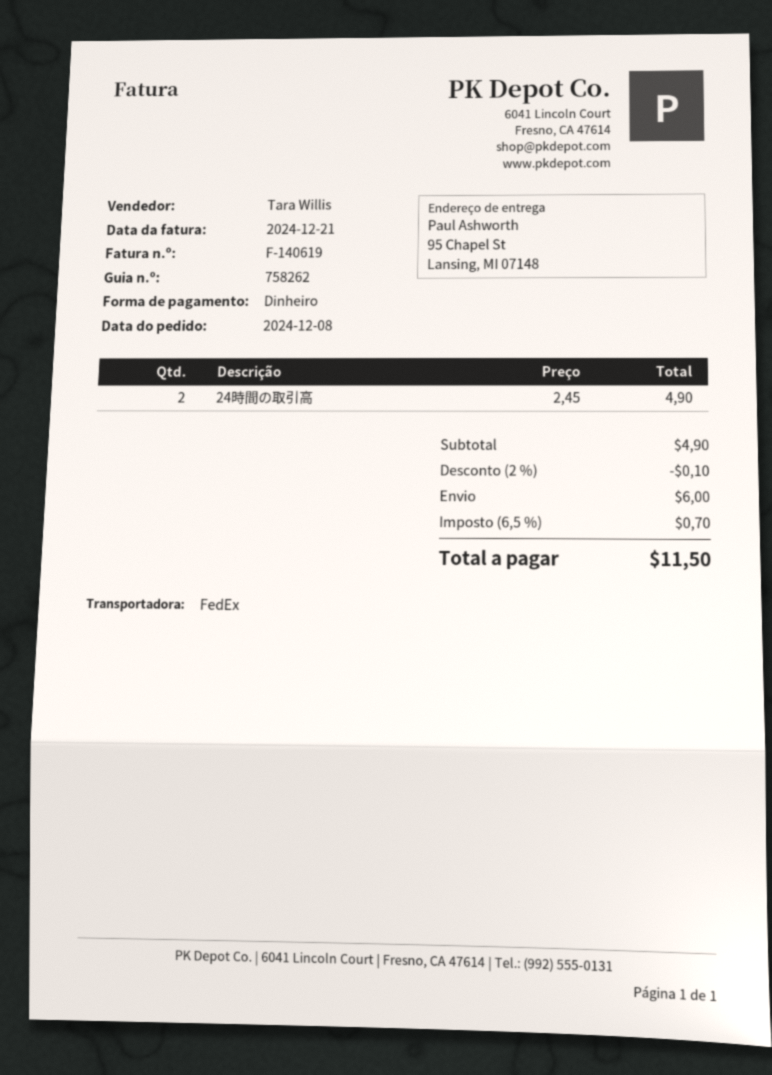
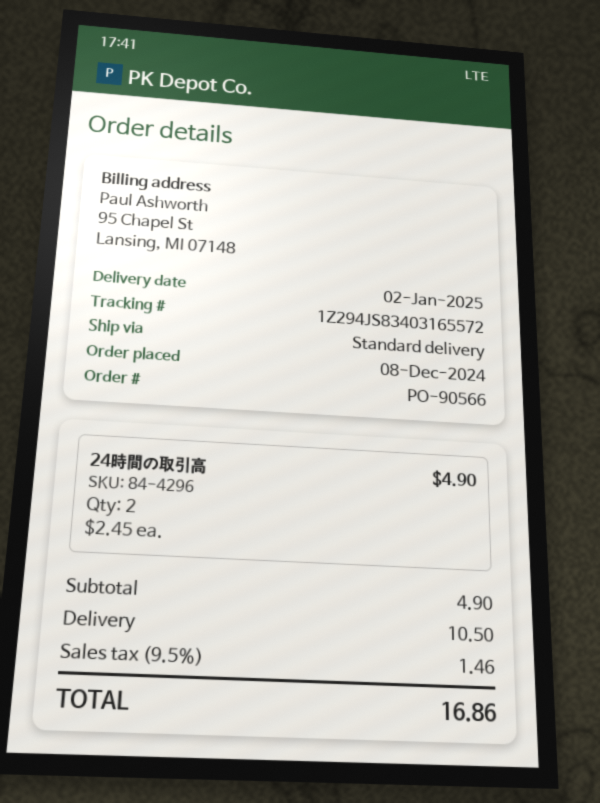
shipping method: FedEx -> standard
discount: 2% = 0.10 -> none
shipping: 6.00 -> 10.50
tax: 6.5% = 0.70 -> 9.5% = 1.46
total: 11.50 -> 16.86

